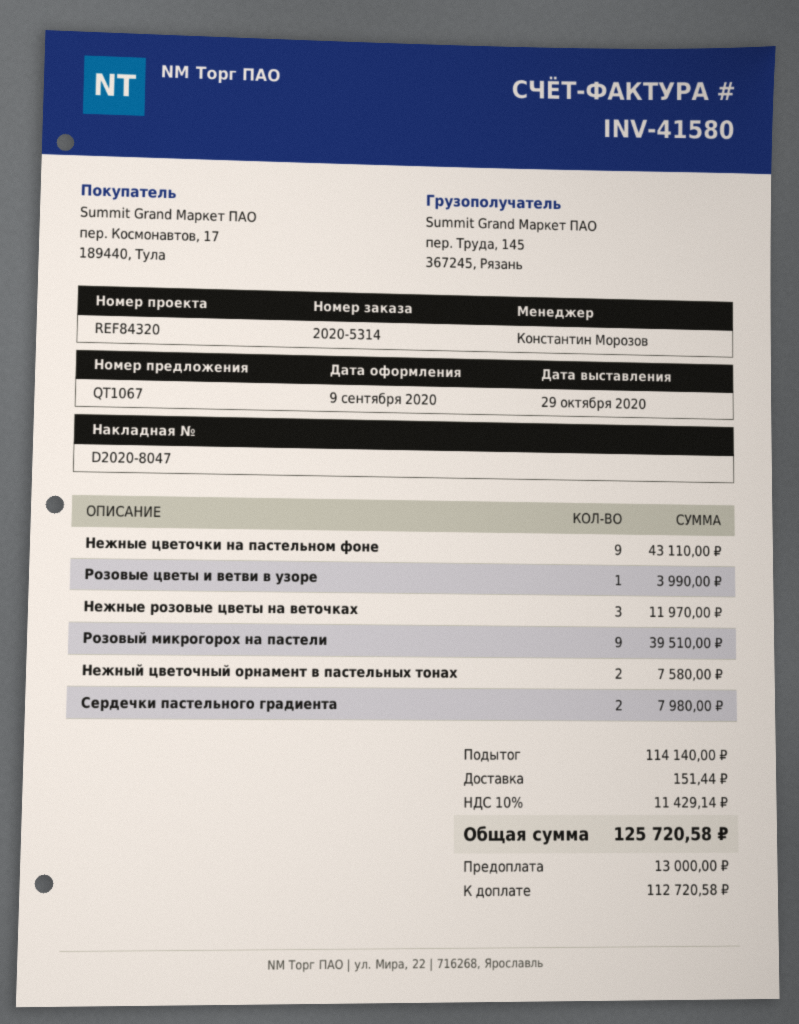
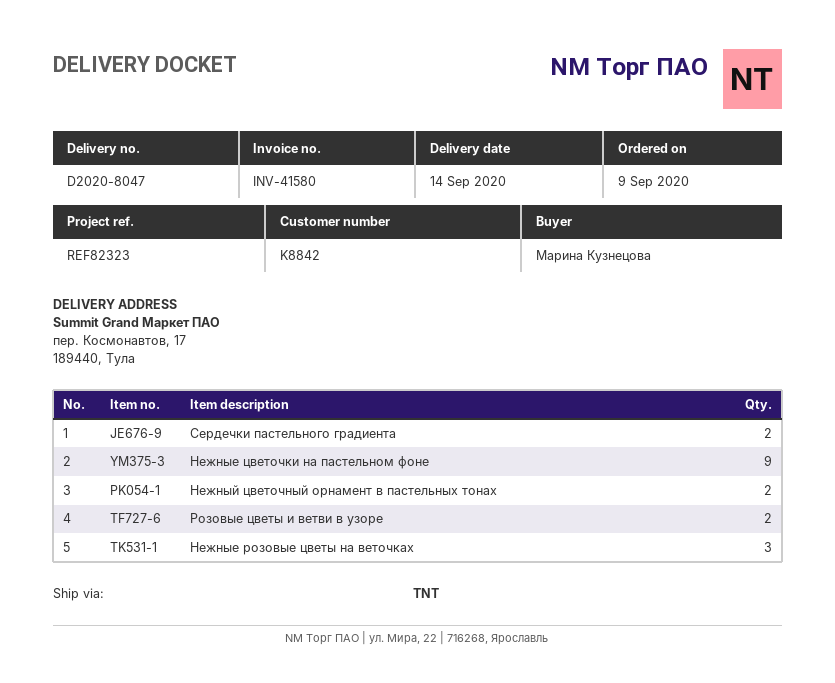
reference: REF84320 -> REF82323
ship to: пер. Труда, 145, 367245, Рязань -> пер. Космонавтов, 17, 189440, Тула
Розовые цветы и ветви в узоре: 1 -> 2
Розовый микрогорох на пастели: 9 -> none

